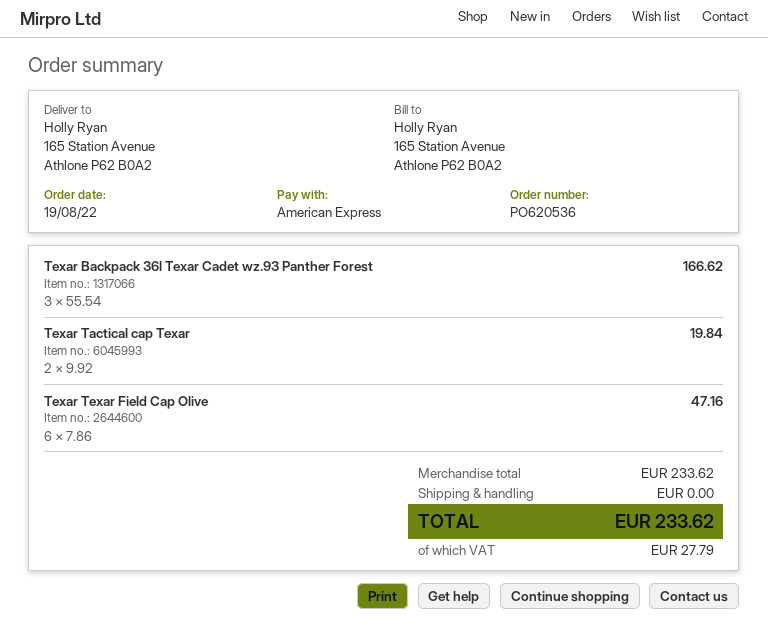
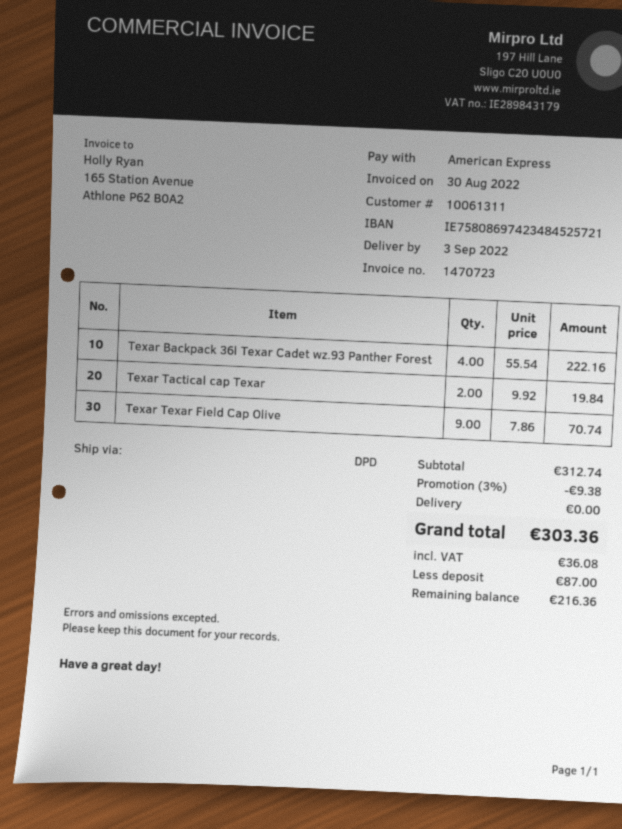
Texar Backpack 36l Texar Cadet wz.93 Panther Forest: 3 x 55.54 = 166.62 -> 4 x 55.54 = 222.16
Texar Texar Field Cap Olive: 6 x 7.86 = 47.16 -> 9 x 7.86 = 70.74
subtotal: 233.62 -> 312.74
discount: none -> 3% = 9.38
tax: 27.79 -> 36.08
total: 233.62 -> 303.36

